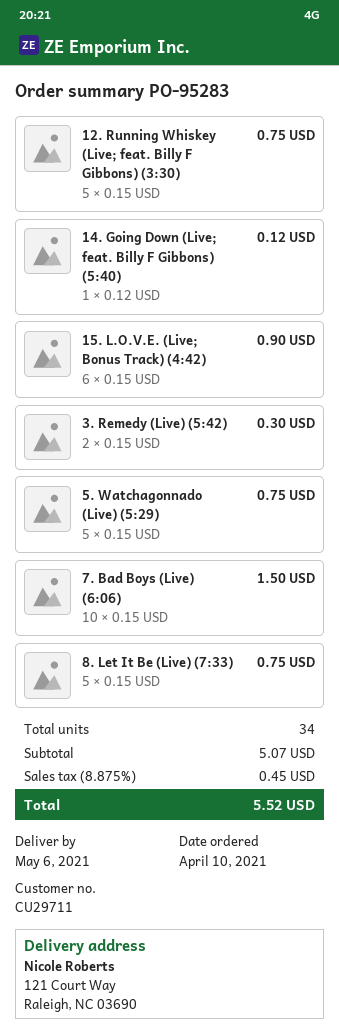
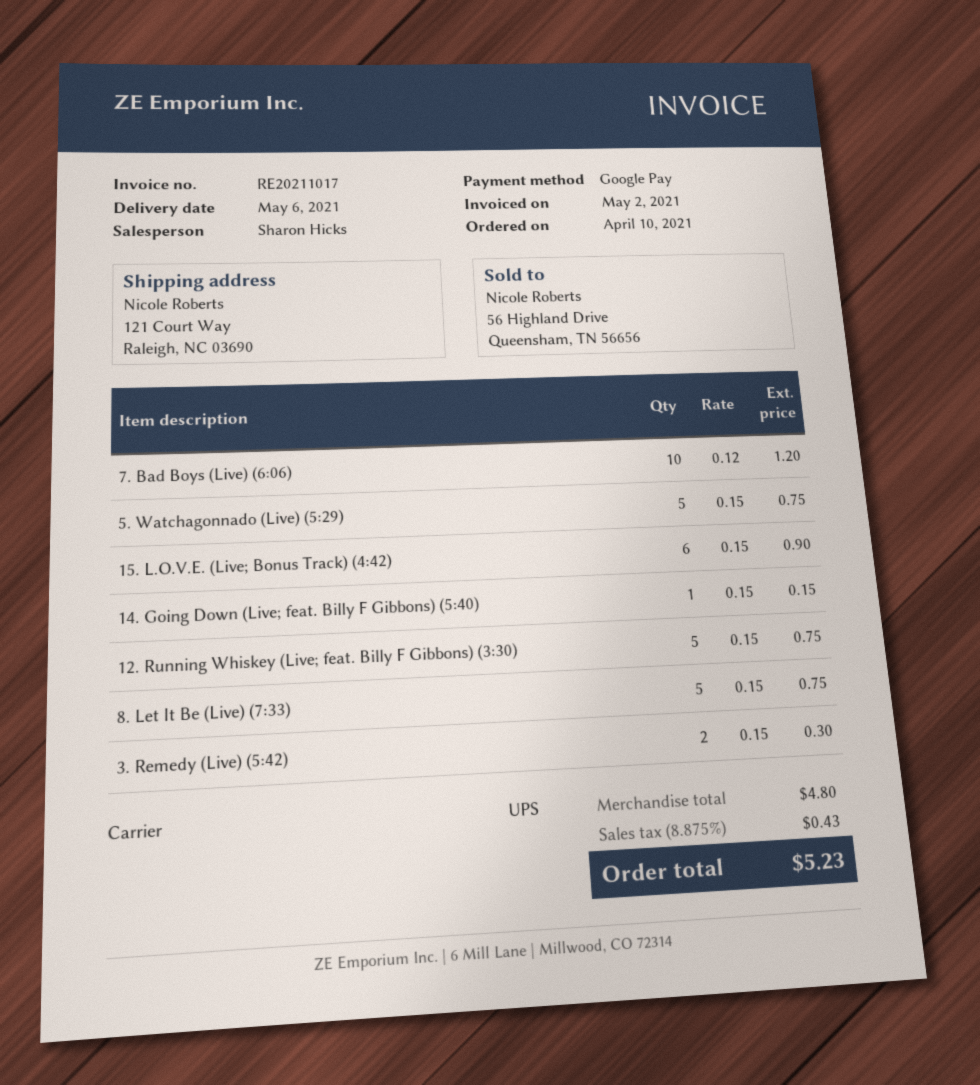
14. Going Down (Live; feat. Billy F Gibbons) (5:40): 1 x 0.12 = 0.12 -> 1 x 0.15 = 0.15
7. Bad Boys (Live) (6:06): 10 x 0.15 = 1.50 -> 10 x 0.12 = 1.20
subtotal: 5.07 -> 4.80
tax: 8.875% = 0.45 -> 8.875% = 0.43
total: 5.52 -> 5.23

